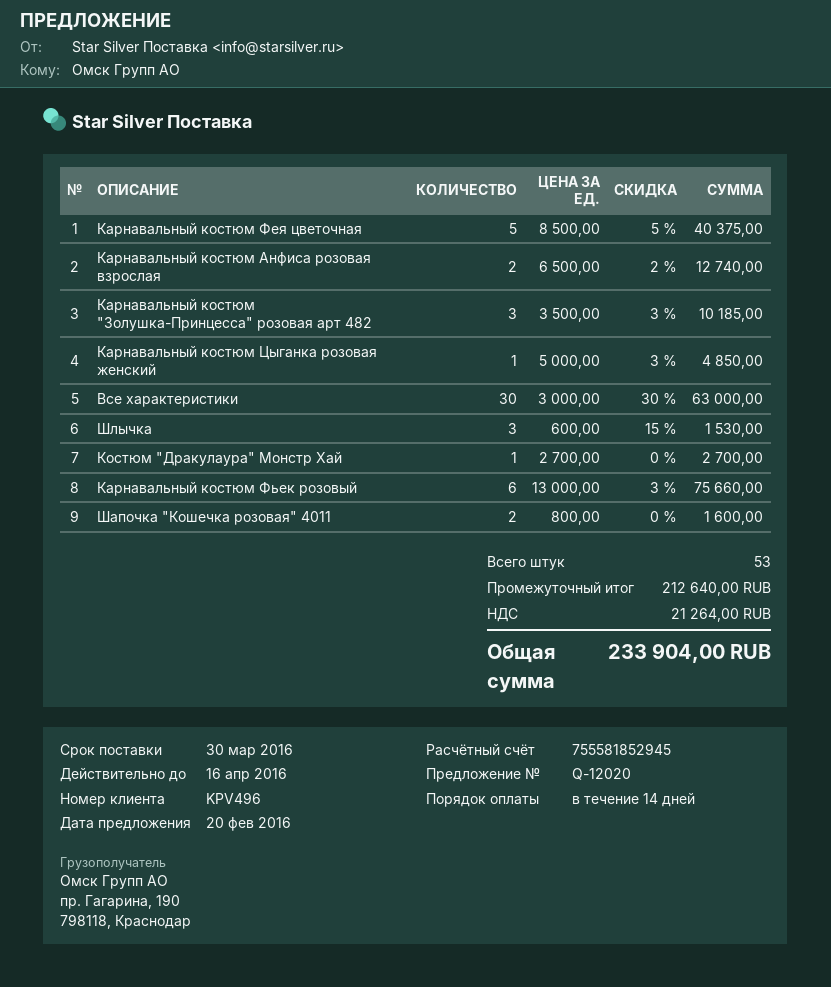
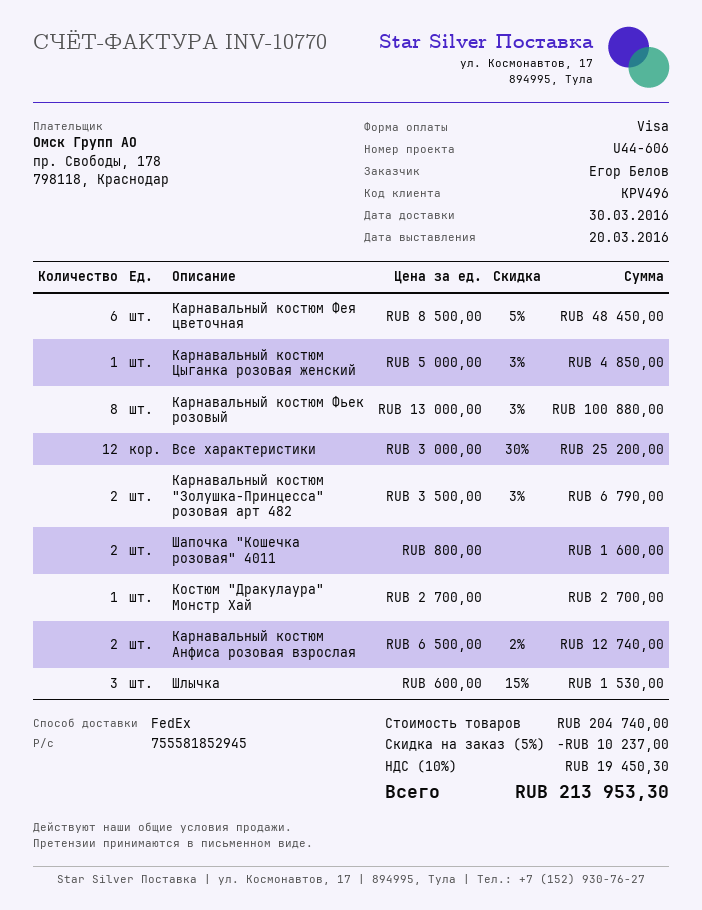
Карнавальный костюм Фея цветочная: 5 x 8500.00 - 5% = 40375.00 -> 6 x 8500.00 - 5% = 48450.00
Карнавальный костюм "Золушка-Принцесса" розовая арт 482: 3 x 3500.00 - 3% = 10185.00 -> 2 x 3500.00 - 3% = 6790.00
Все характеристики: 30 x 3000.00 - 30% = 63000.00 -> 12 x 3000.00 - 30% = 25200.00
Карнавальный костюм Фьек розовый: 6 x 13000.00 - 3% = 75660.00 -> 8 x 13000.00 - 3% = 100880.00
subtotal: 212640.00 -> 204740.00
discount: none -> 5% = 10237.00
tax: 21264.00 -> 19450.30
total: 233904.00 -> 213953.30

